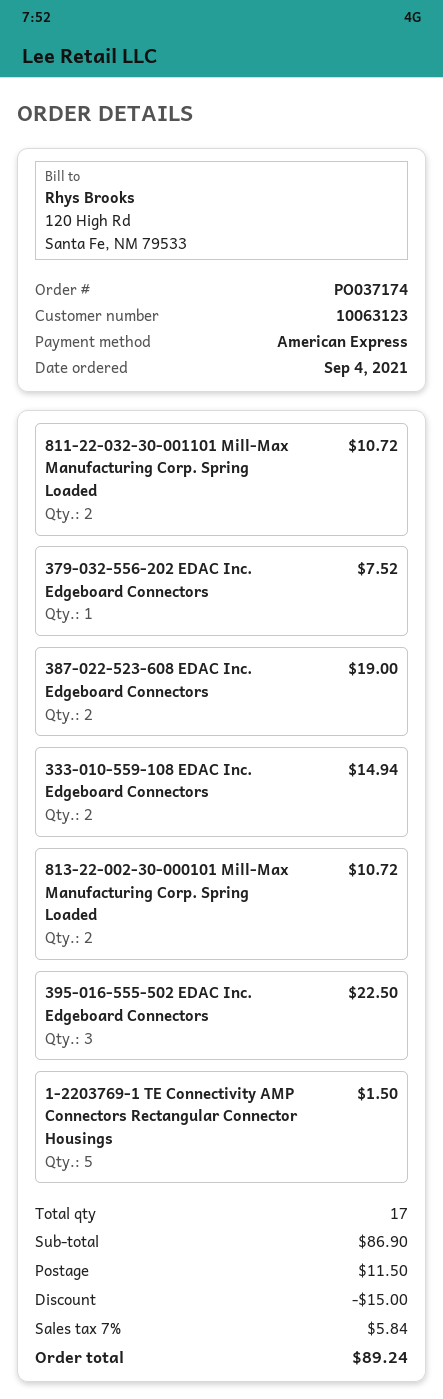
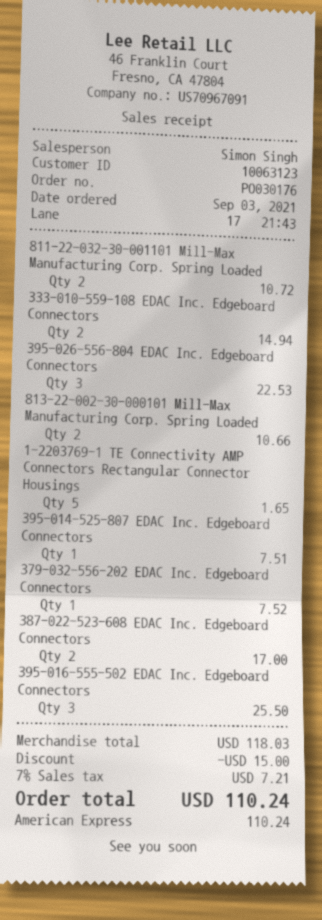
order number: PO037174 -> PO030176
order date: 2021-09-04 -> 2021-09-03
387-022-523-608 EDAC Inc. Edgeboard Connectors: 2 for 19.00 -> 2 for 17.00
813-22-002-30-000101 Mill-Max Manufacturing Corp. Spring Loaded: 2 for 10.72 -> 2 for 10.66
395-016-555-502 EDAC Inc. Edgeboard Connectors: 3 for 22.50 -> 3 for 25.50
1-2203769-1 TE Connectivity AMP Connectors Rectangular Connector Housings: 5 for 1.50 -> 5 for 1.65
395-026-556-804 EDAC Inc. Edgeboard Connectors: none -> 3 for 22.53
395-014-525-807 EDAC Inc. Edgeboard Connectors: none -> 1 for 7.51
subtotal: 86.90 -> 118.03
shipping: 11.50 -> none
tax: 7% = 5.84 -> 7% = 7.21
total: 89.24 -> 110.24

